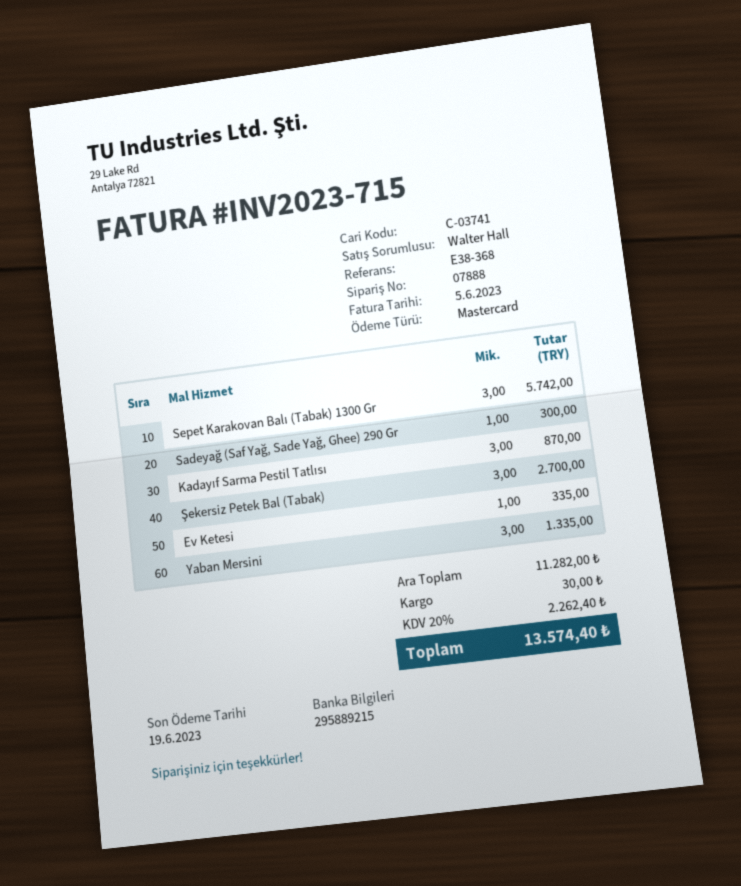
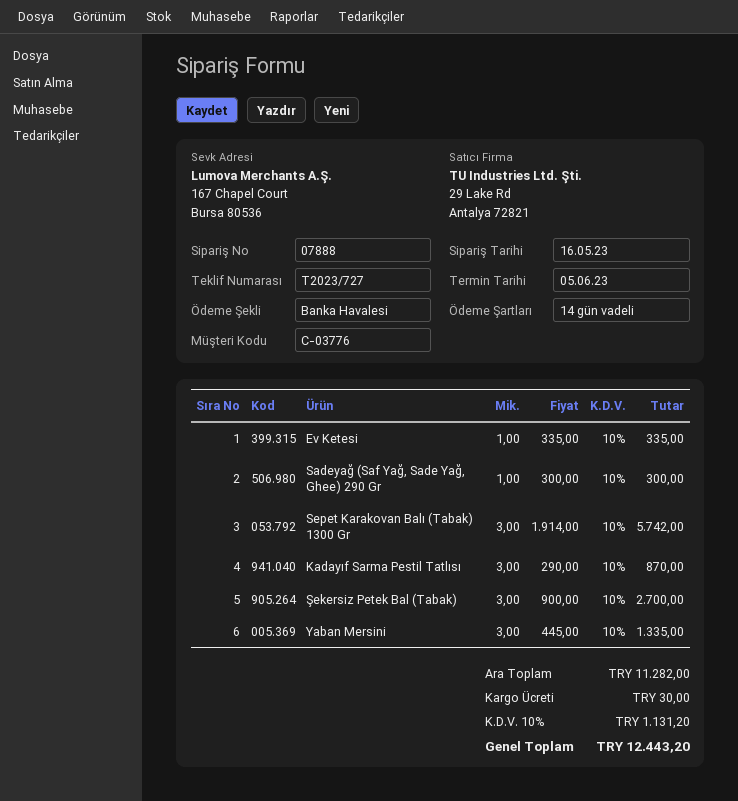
customer number: C-03741 -> C-03776
payment method: Mastercard -> bank transfer
tax: 20% = 2262.40 -> 10% = 1131.20
total: 13574.40 -> 12443.20

